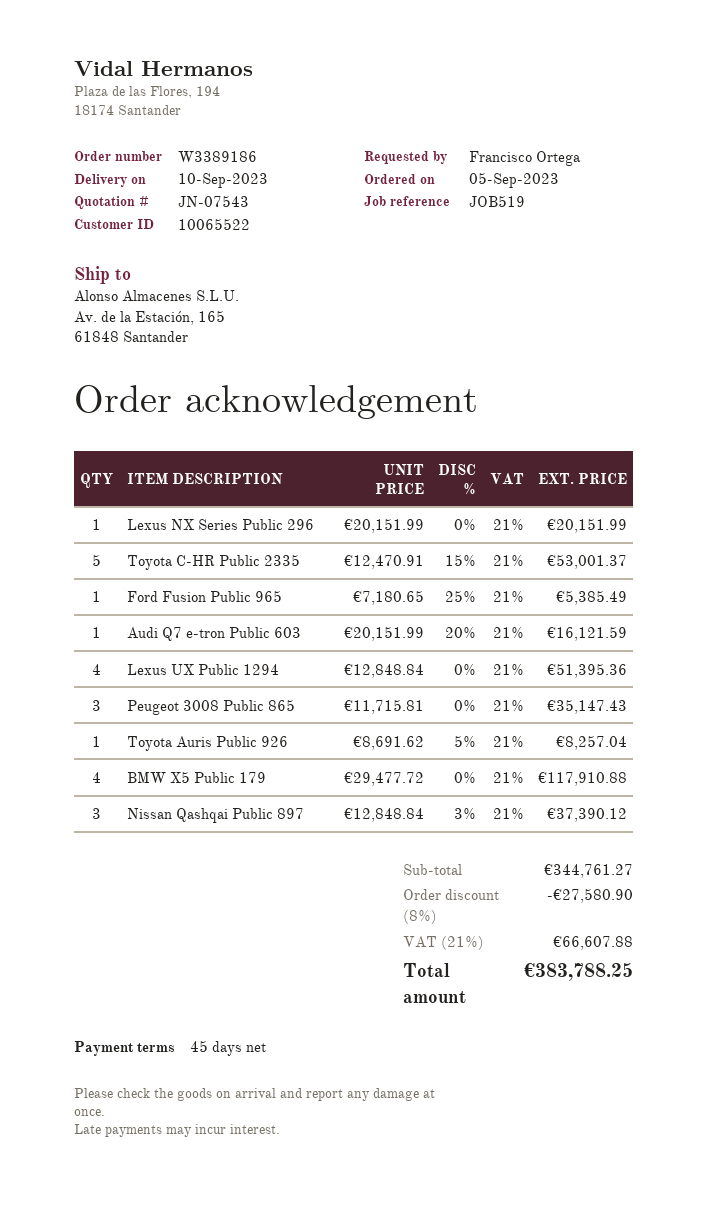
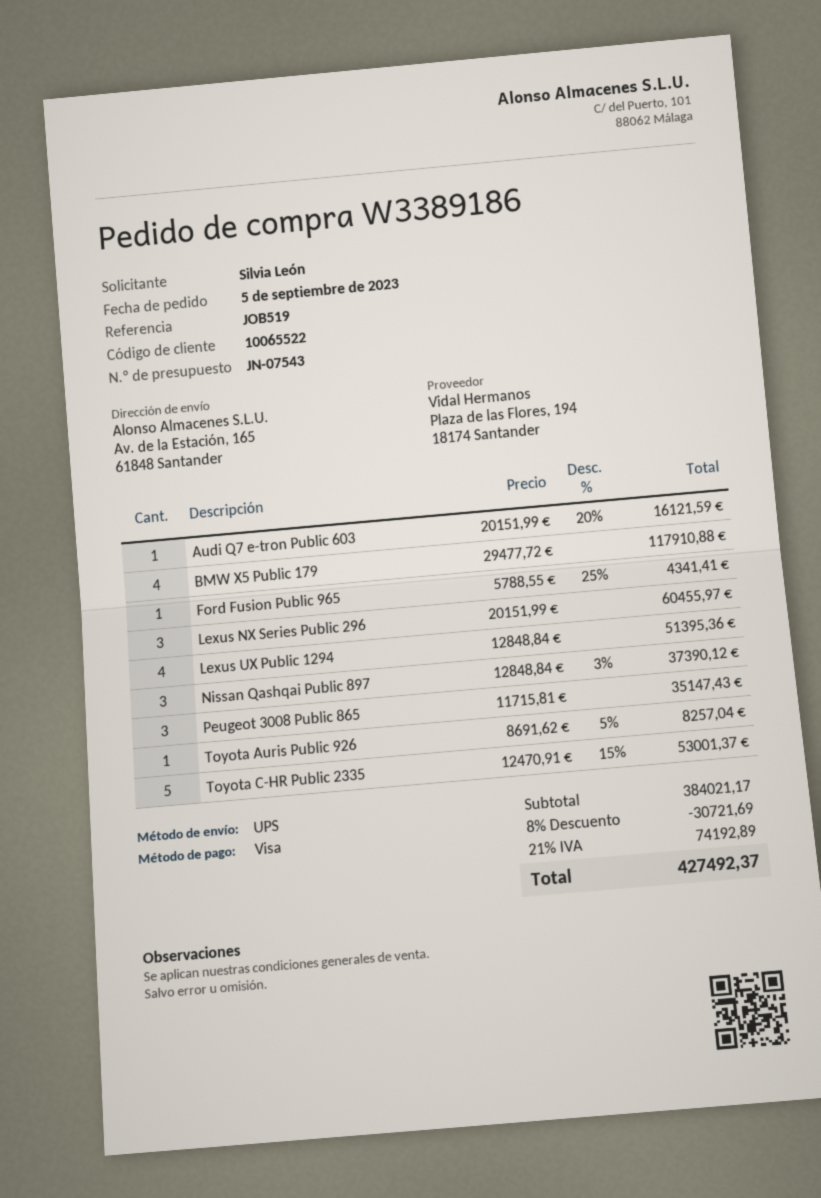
ordered by: Francisco Ortega -> Silvia León
Lexus NX Series Public 296: 1 x 20151.99 = 20151.99 -> 3 x 20151.99 = 60455.97
Ford Fusion Public 965: 1 x 7180.65 - 25% = 5385.49 -> 1 x 5788.55 - 25% = 4341.41
subtotal: 344761.27 -> 384021.17
discount: 8% = 27580.90 -> 8% = 30721.69
tax: 21% = 66607.88 -> 21% = 74192.89
total: 383788.25 -> 427492.37

